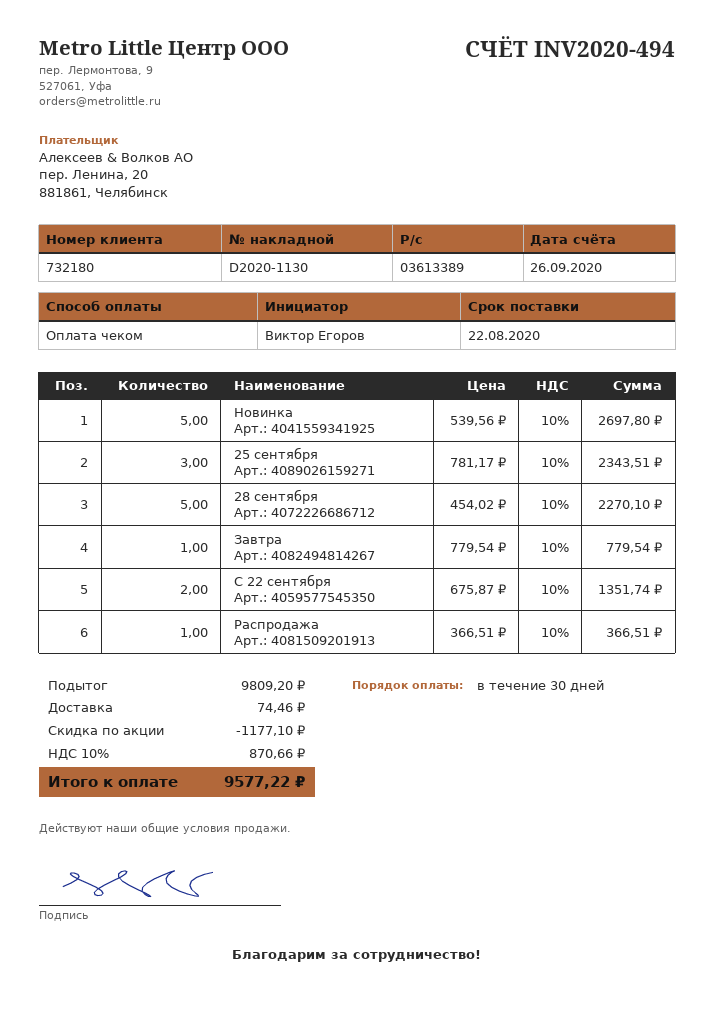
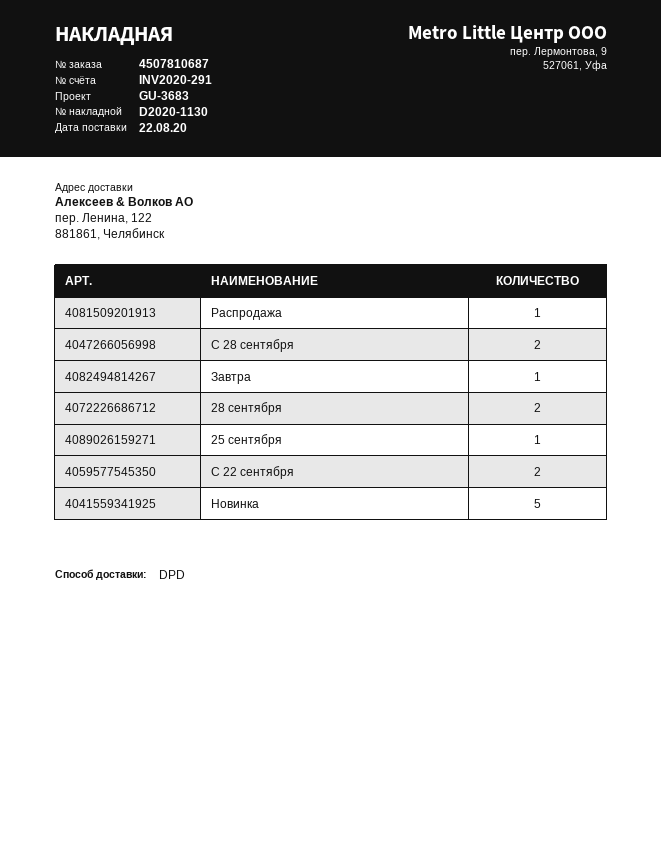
invoice number: INV2020-494 -> INV2020-291
25 сентября: 3 -> 1
28 сентября: 5 -> 2
С 28 сентября: none -> 2

